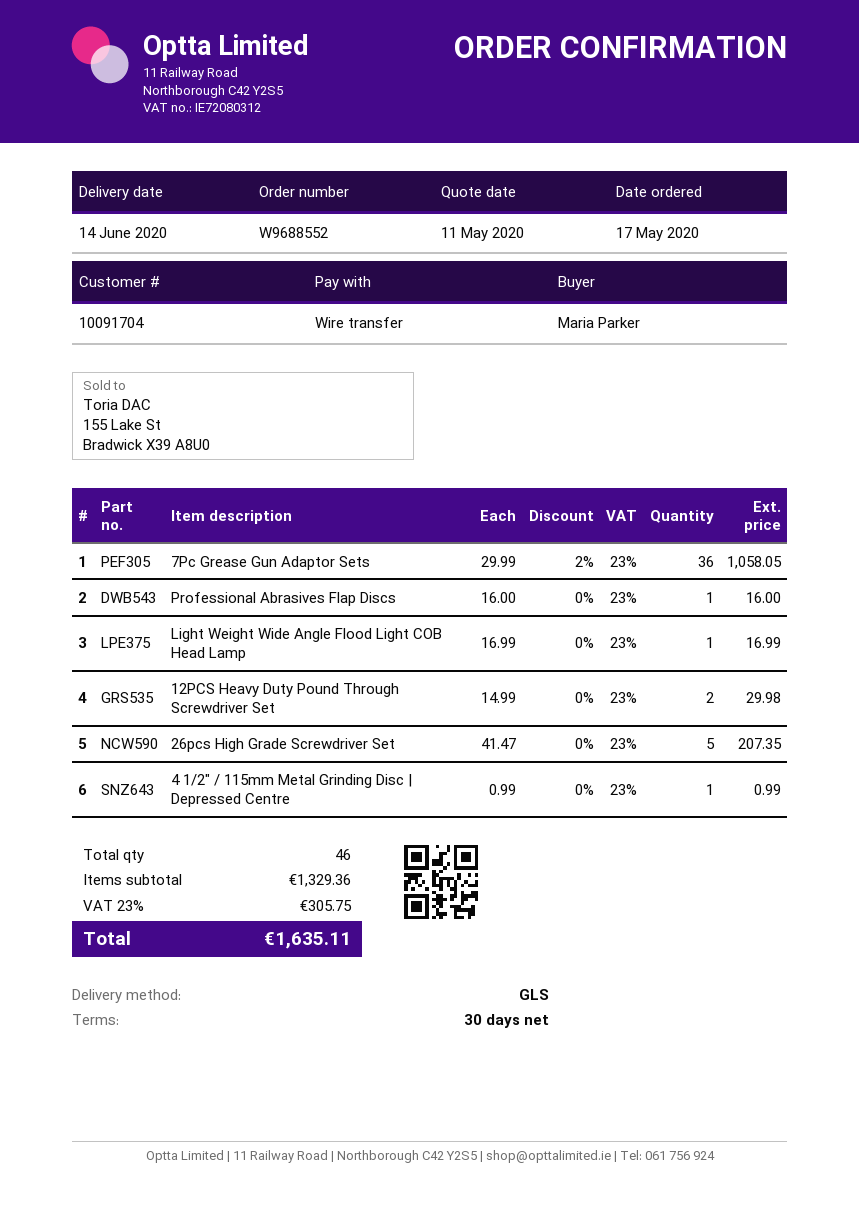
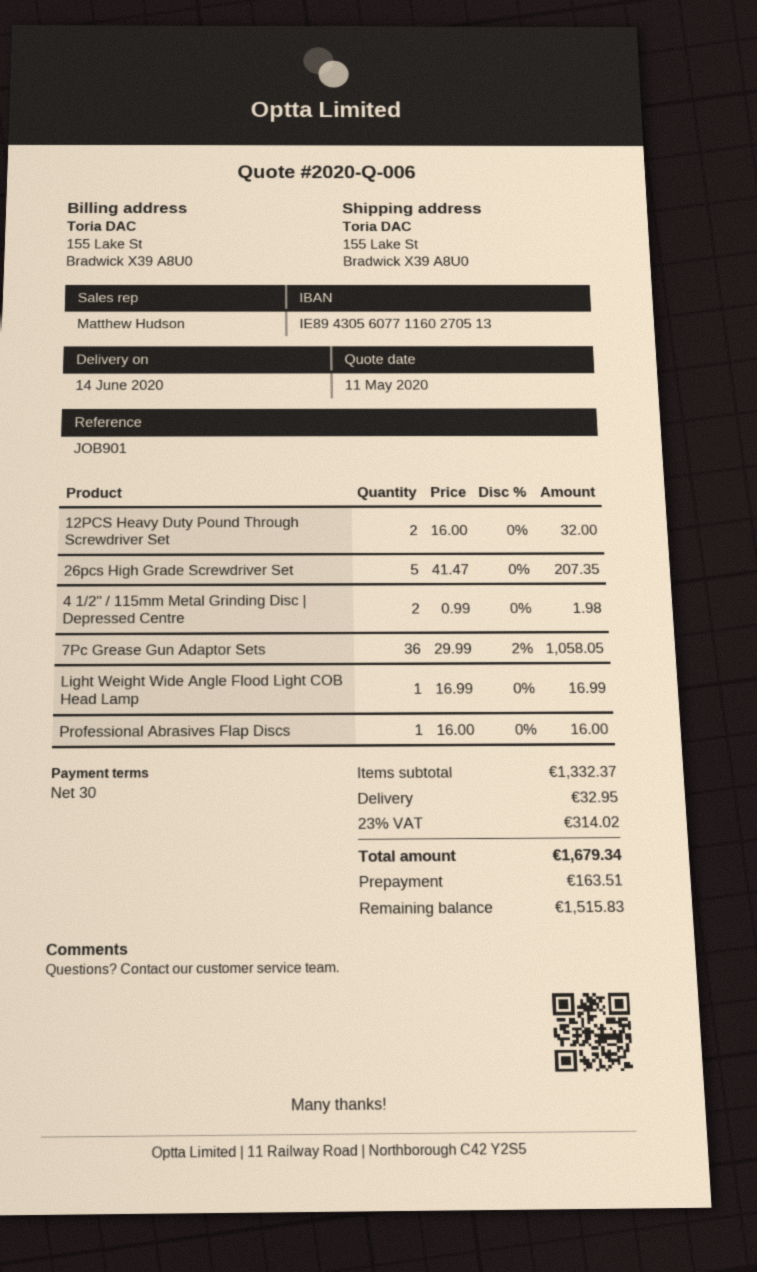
12PCS Heavy Duty Pound Through Screwdriver Set: 2 x 14.99 = 29.98 -> 2 x 16.00 = 32.00
4 1/2" / 115mm Metal Grinding Disc | Depressed Centre: 1 x 0.99 = 0.99 -> 2 x 0.99 = 1.98
subtotal: 1329.36 -> 1332.37
shipping: none -> 32.95
tax: 23% = 305.75 -> 23% = 314.02
total: 1635.11 -> 1679.34

